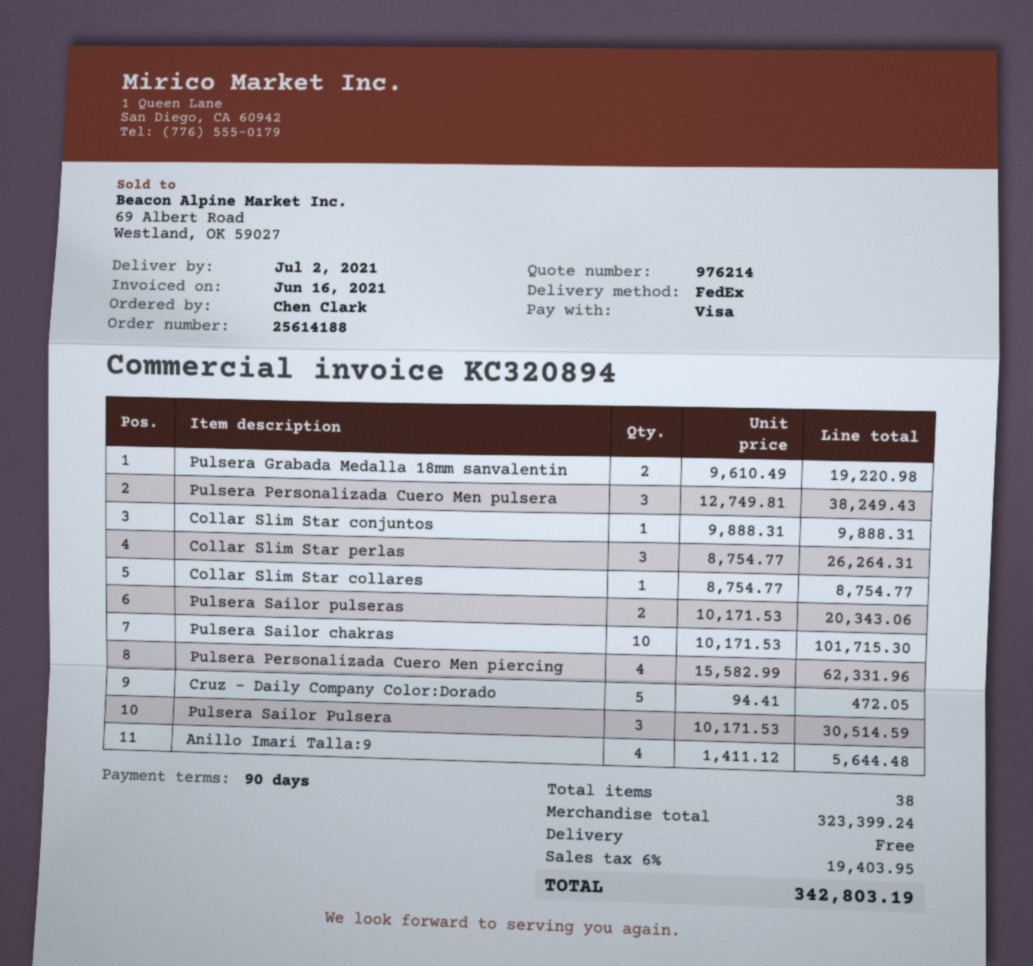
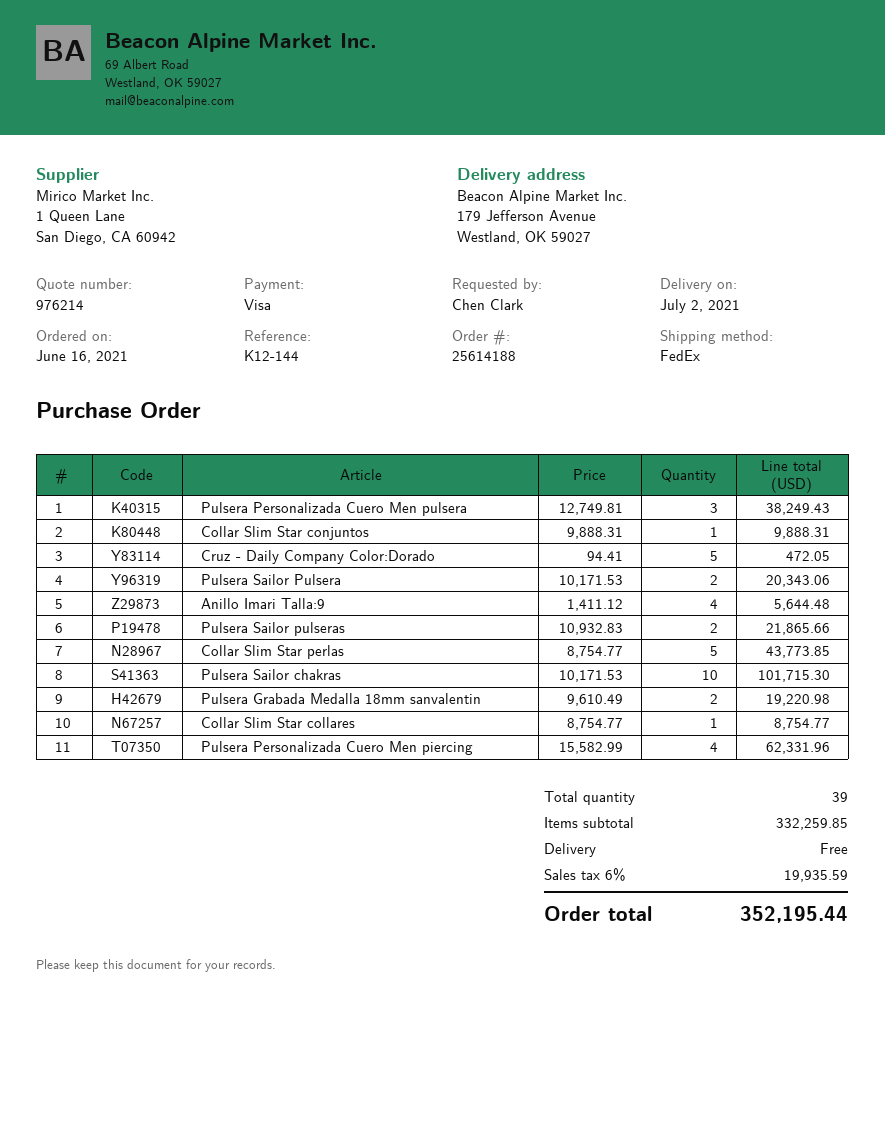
Collar Slim Star perlas: 3 x 8754.77 = 26264.31 -> 5 x 8754.77 = 43773.85
Pulsera Sailor pulseras: 2 x 10171.53 = 20343.06 -> 2 x 10932.83 = 21865.66
Pulsera Sailor Pulsera: 3 x 10171.53 = 30514.59 -> 2 x 10171.53 = 20343.06
total quantity: 38 -> 39
subtotal: 323399.24 -> 332259.85
tax: 6% = 19403.95 -> 6% = 19935.59
total: 342803.19 -> 352195.44

